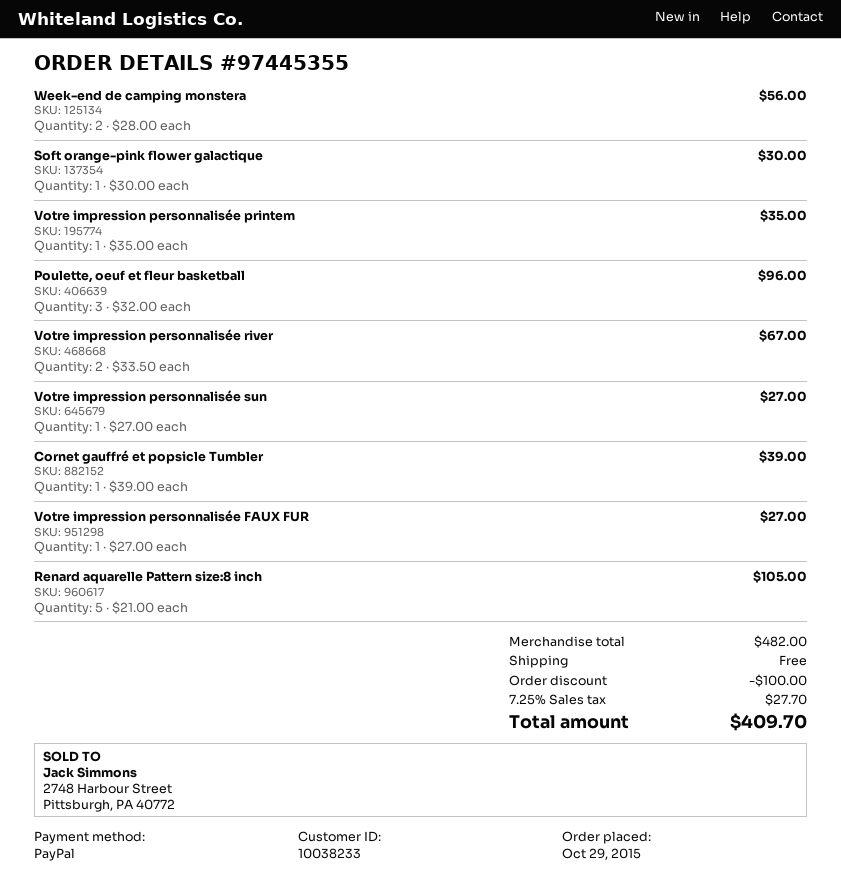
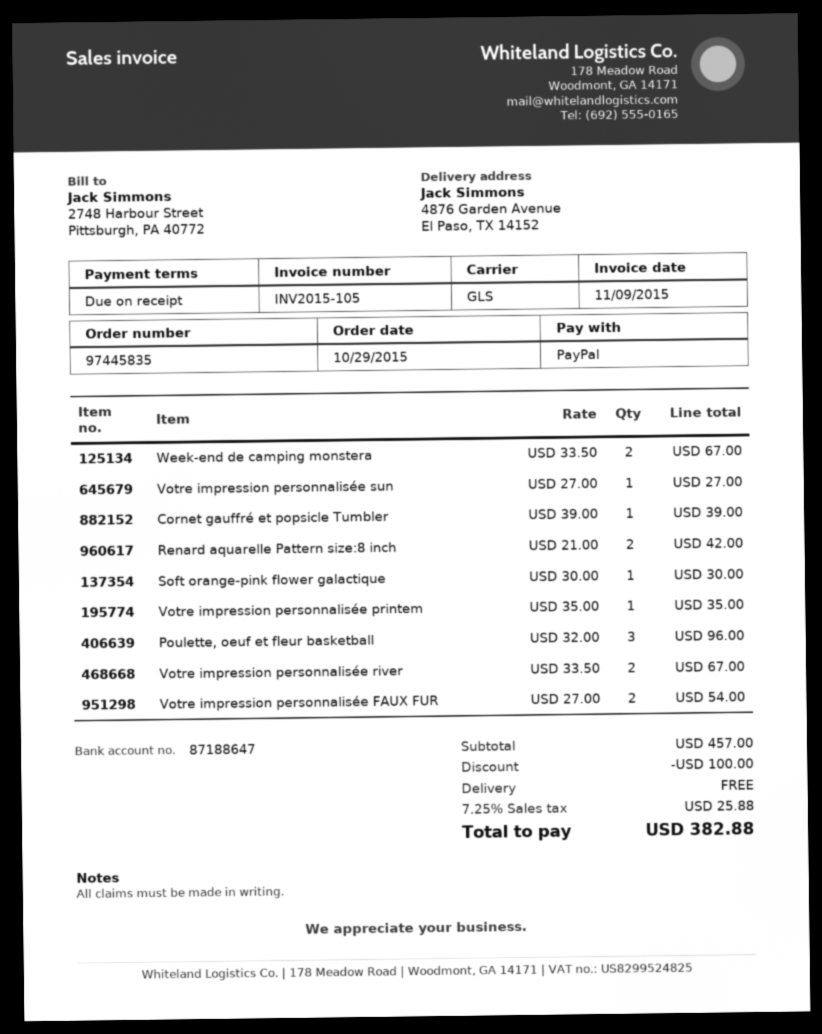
order number: 97445355 -> 97445835
Week-end de camping monstera: 2 x 28.00 = 56.00 -> 2 x 33.50 = 67.00
Votre impression personnalisée FAUX FUR: 1 x 27.00 = 27.00 -> 2 x 27.00 = 54.00
Renard aquarelle Pattern size:8 inch: 5 x 21.00 = 105.00 -> 2 x 21.00 = 42.00
subtotal: 482.00 -> 457.00
tax: 7.25% = 27.70 -> 7.25% = 25.88
total: 409.70 -> 382.88

